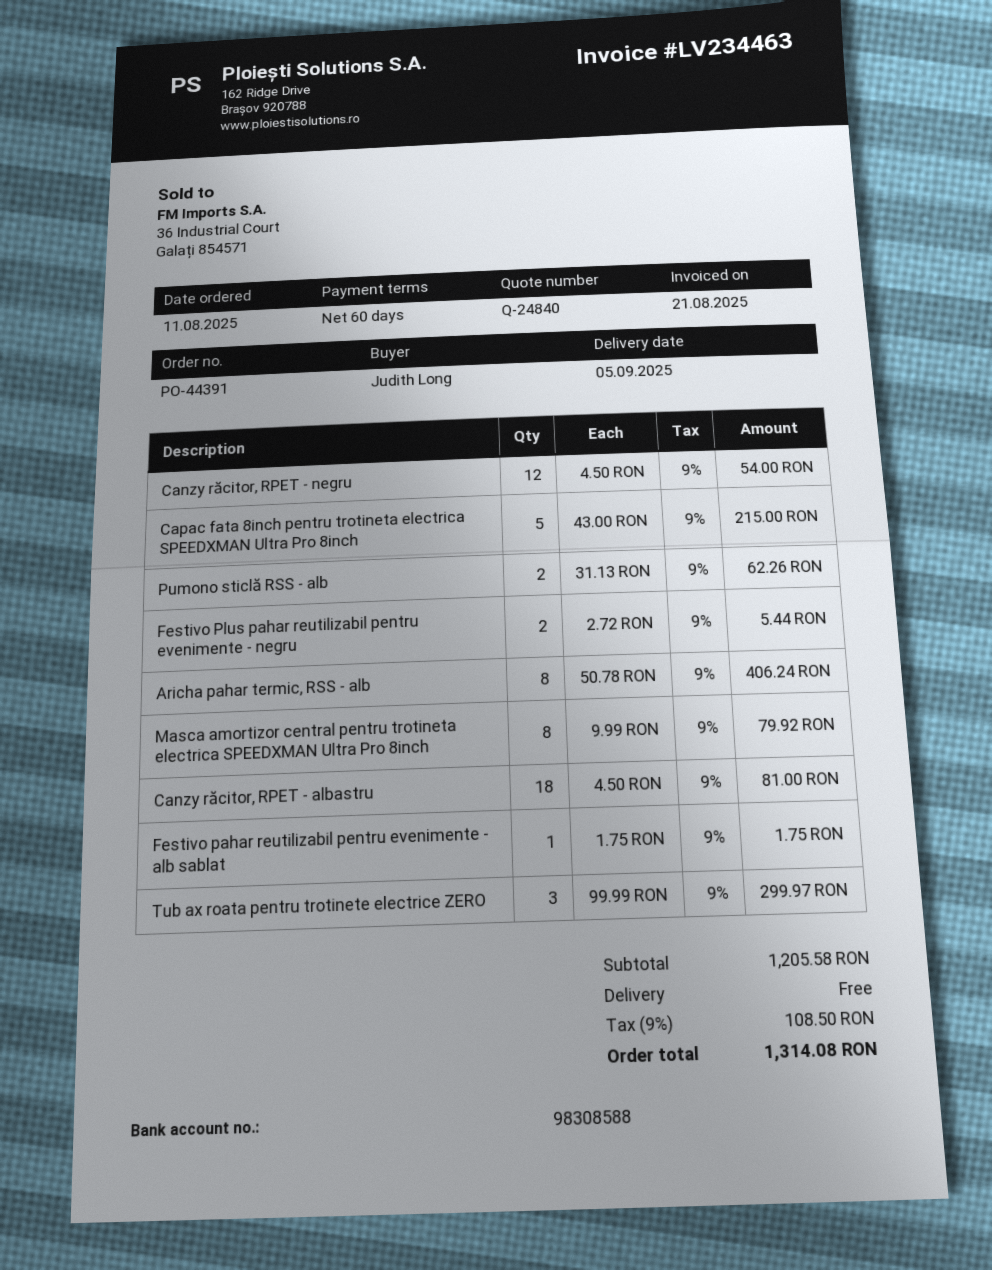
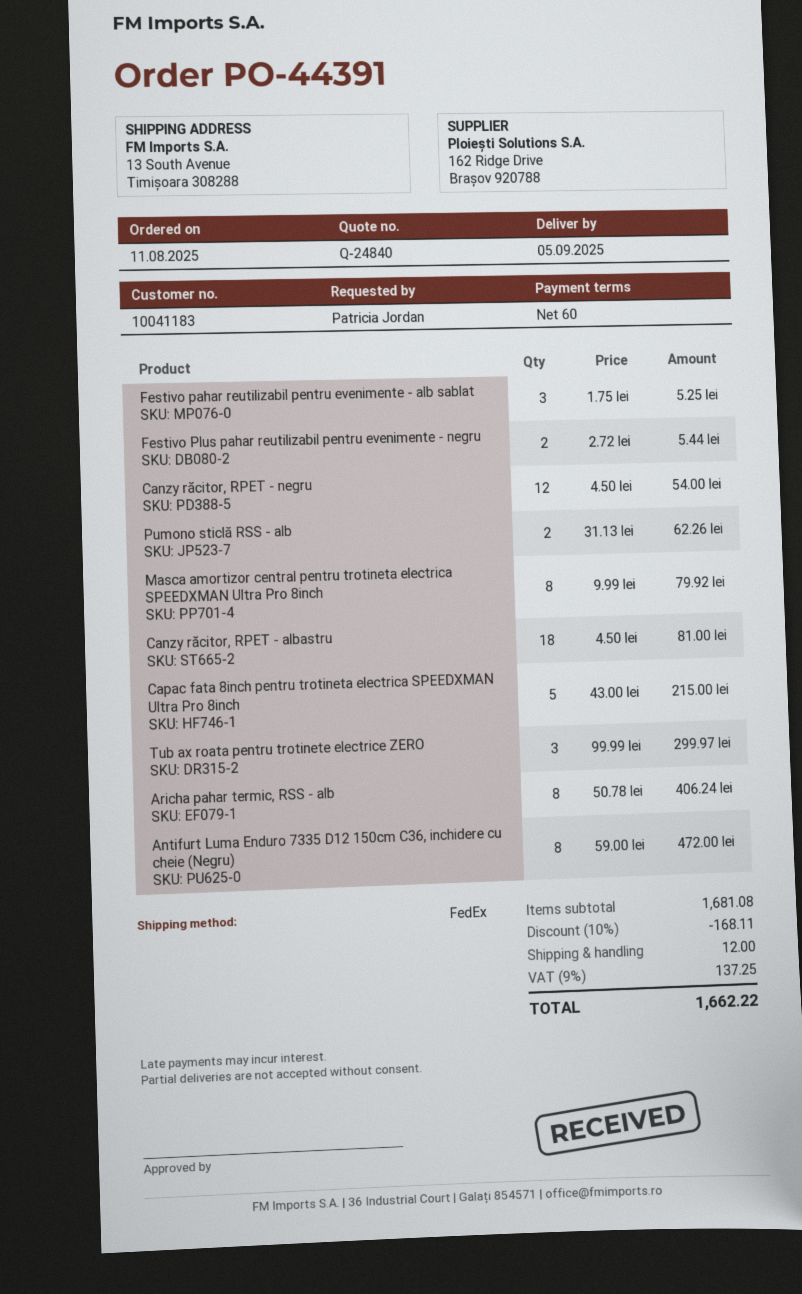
ordered by: Judith Long -> Patricia Jordan
Festivo pahar reutilizabil pentru evenimente - alb sablat: 1 x 1.75 = 1.75 -> 3 x 1.75 = 5.25
Antifurt Luma Enduro 7335 D12 150cm C36, inchidere cu cheie (Negru): none -> 8 x 59.00 = 472.00
subtotal: 1205.58 -> 1681.08
discount: none -> 10% = 168.11
shipping: 0.00 -> 12.00
tax: 9% = 108.50 -> 9% = 137.25
total: 1314.08 -> 1662.22

